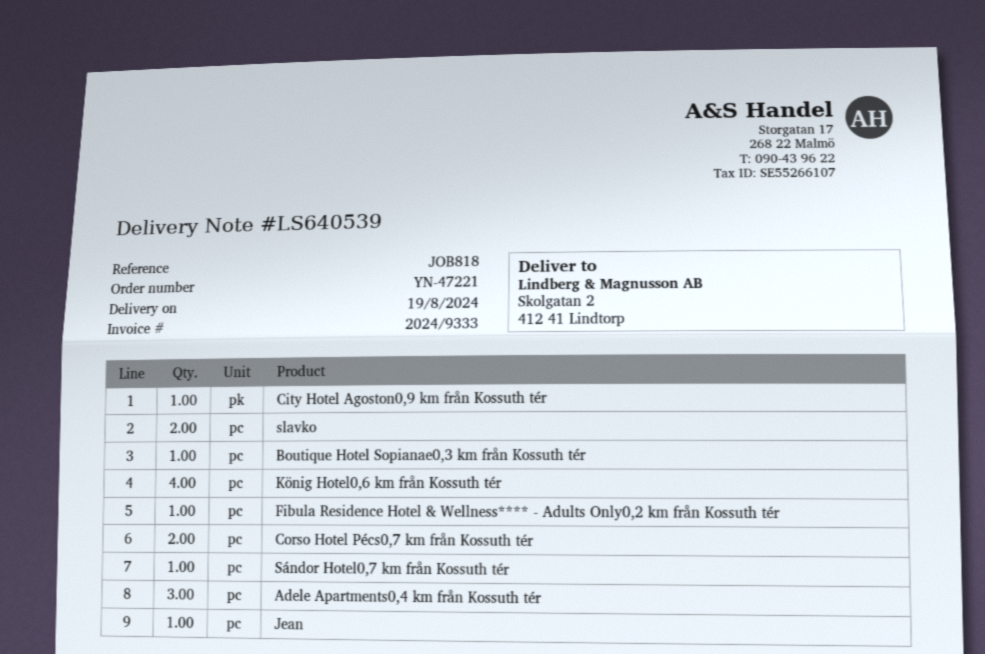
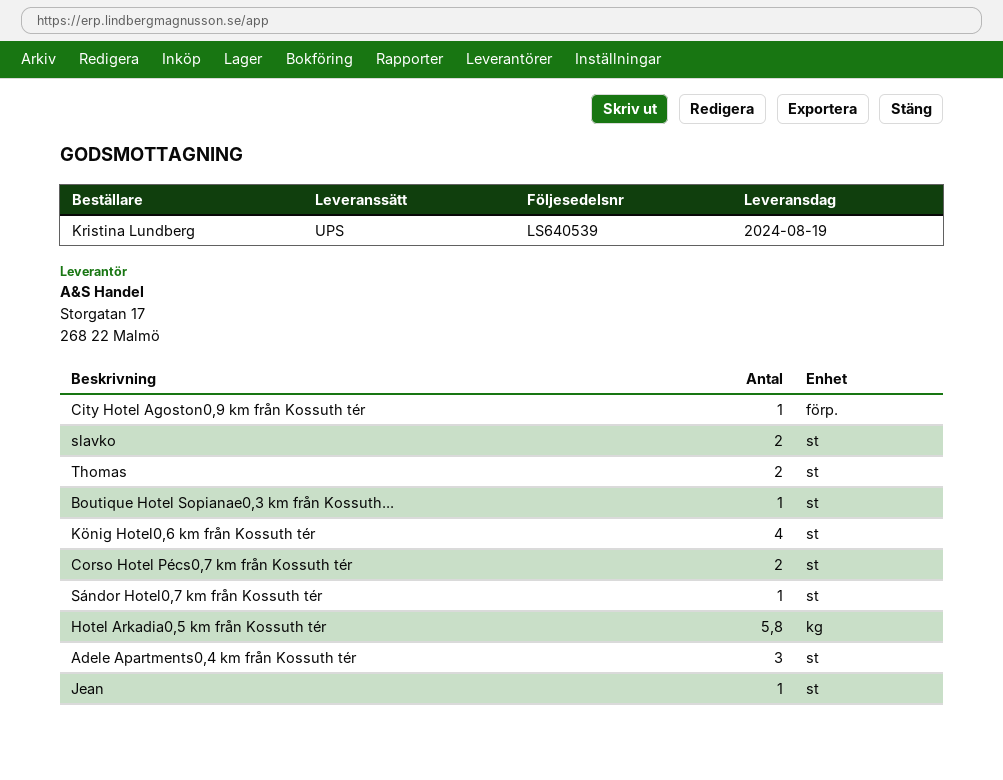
Fibula Residence Hotel & Wellness**** - Adults Only0,2 km från Kossuth tér: 1 -> none
Thomas: none -> 2
Hotel Arkadia0,5 km från Kossuth tér: none -> 5.8

